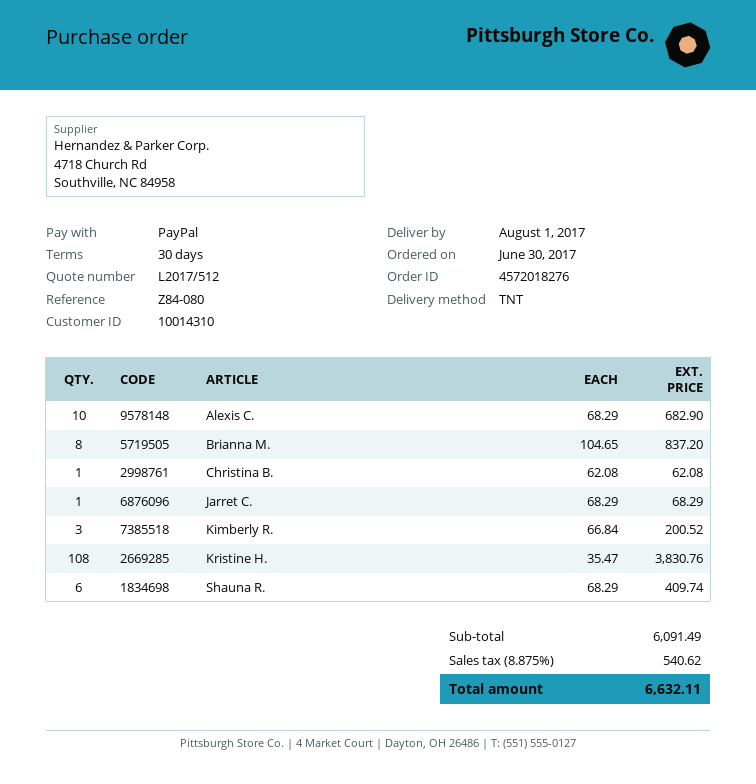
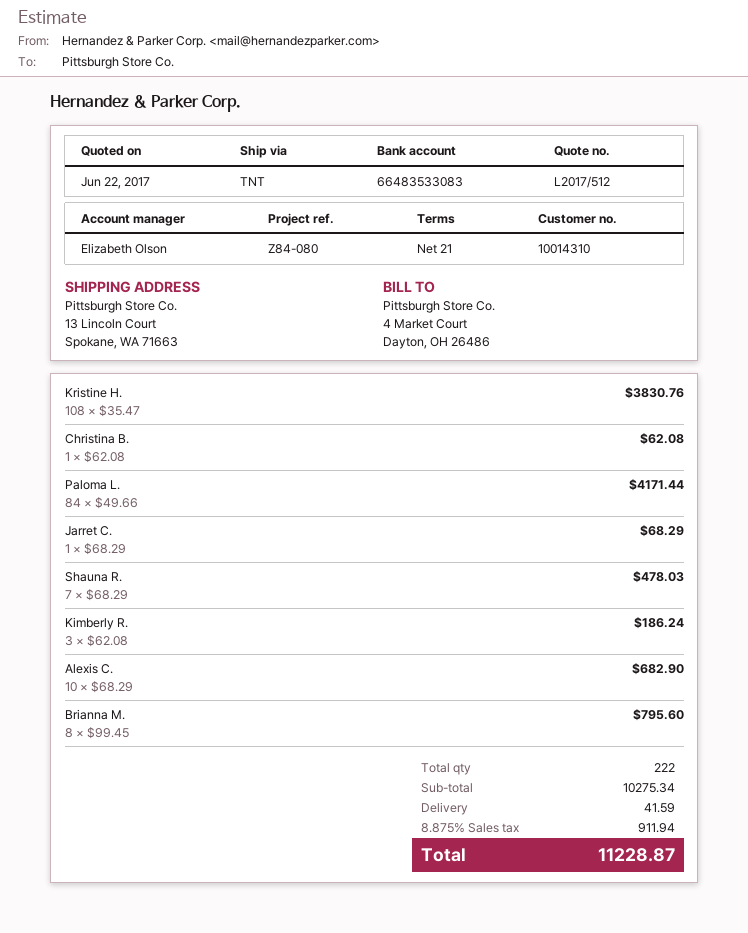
payment terms: 30 days -> 21 days
Brianna M.: 8 x 104.65 = 837.20 -> 8 x 99.45 = 795.60
Kimberly R.: 3 x 66.84 = 200.52 -> 3 x 62.08 = 186.24
Shauna R.: 6 x 68.29 = 409.74 -> 7 x 68.29 = 478.03
Paloma L.: none -> 84 x 49.66 = 4171.44
subtotal: 6091.49 -> 10275.34
shipping: none -> 41.59
tax: 8.875% = 540.62 -> 8.875% = 911.94
total: 6632.11 -> 11228.87

